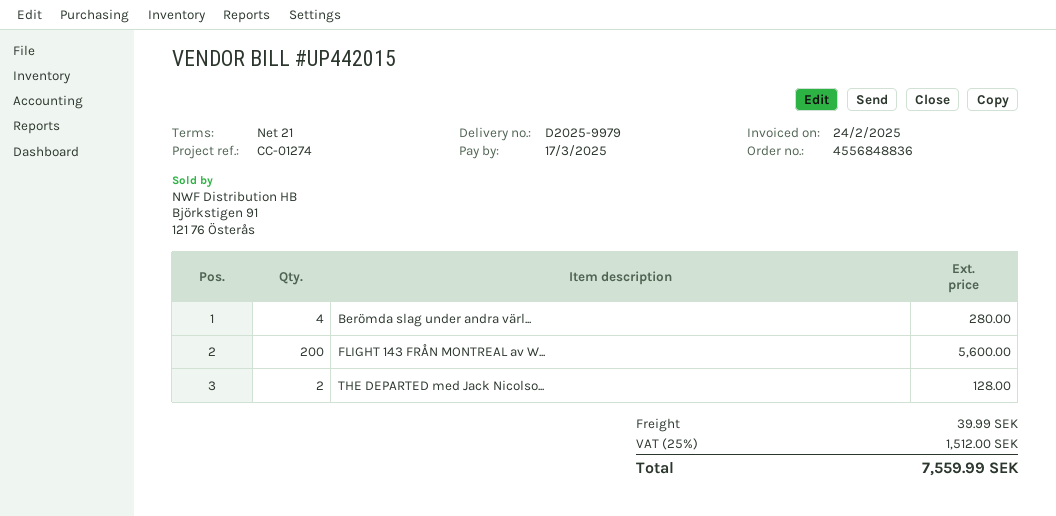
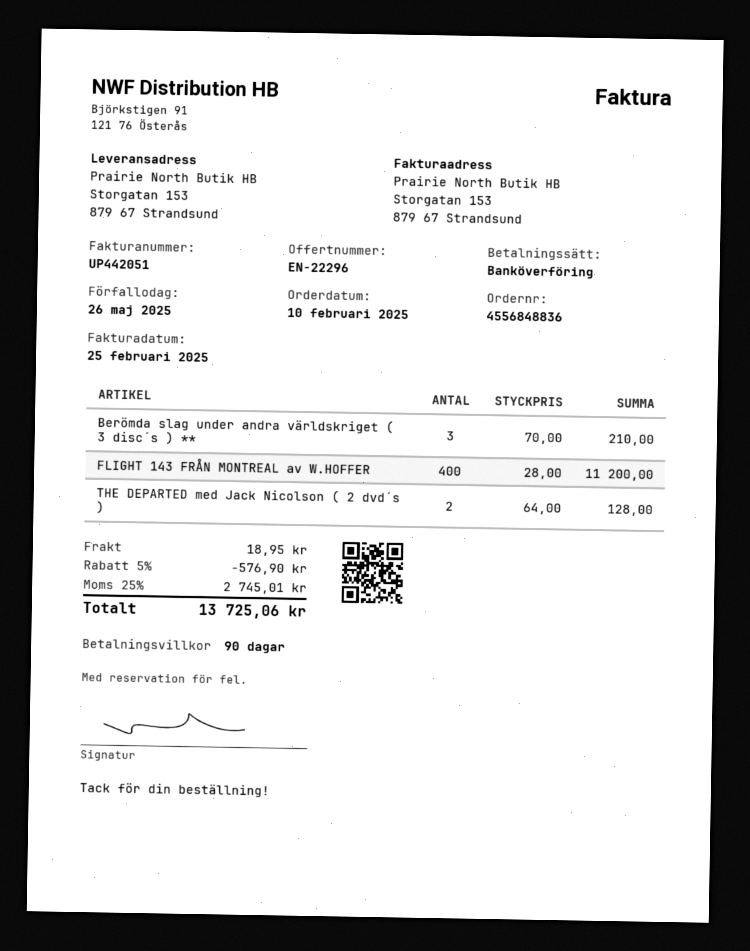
invoice number: UP442015 -> UP442051
invoice date: 2025-02-24 -> 2025-02-25
payment terms: 21 days -> 90 days
due date: 2025-03-17 -> 2025-05-26
Berömda slag under andra värl...: 4 for 280.00 -> 3 for 210.00
FLIGHT 143 FRÅN MONTREAL av W...: 200 for 5600.00 -> 400 for 11200.00
discount: none -> 5% = 576.90
shipping: 39.99 -> 18.95
tax: 25% = 1512.00 -> 25% = 2745.01
total: 7559.99 -> 13725.06

